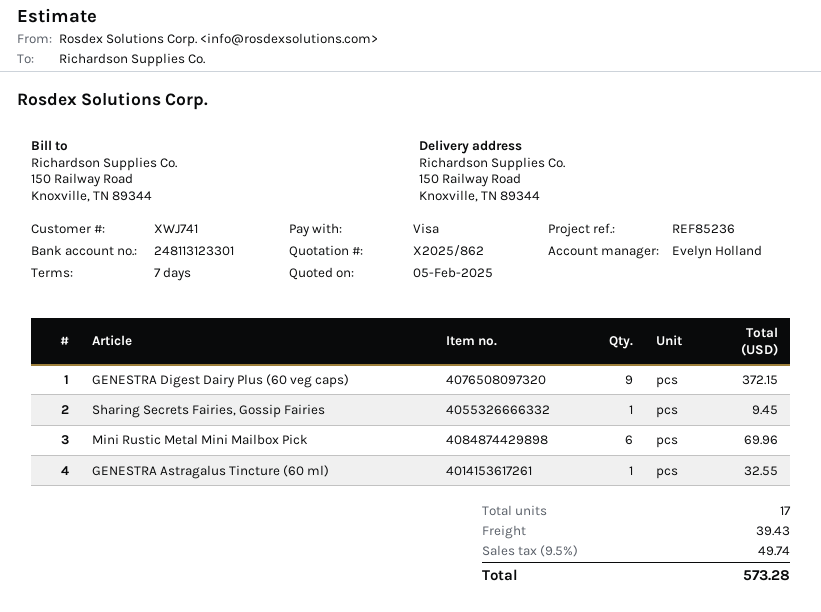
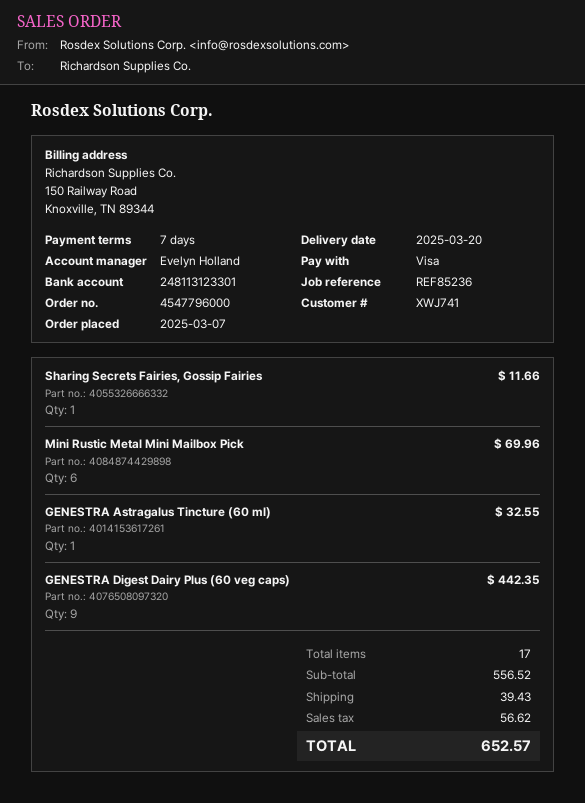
GENESTRA Digest Dairy Plus (60 veg caps): 9 for 372.15 -> 9 for 442.35
Sharing Secrets Fairies, Gossip Fairies: 1 for 9.45 -> 1 for 11.66
tax: 49.74 -> 56.62
total: 573.28 -> 652.57

